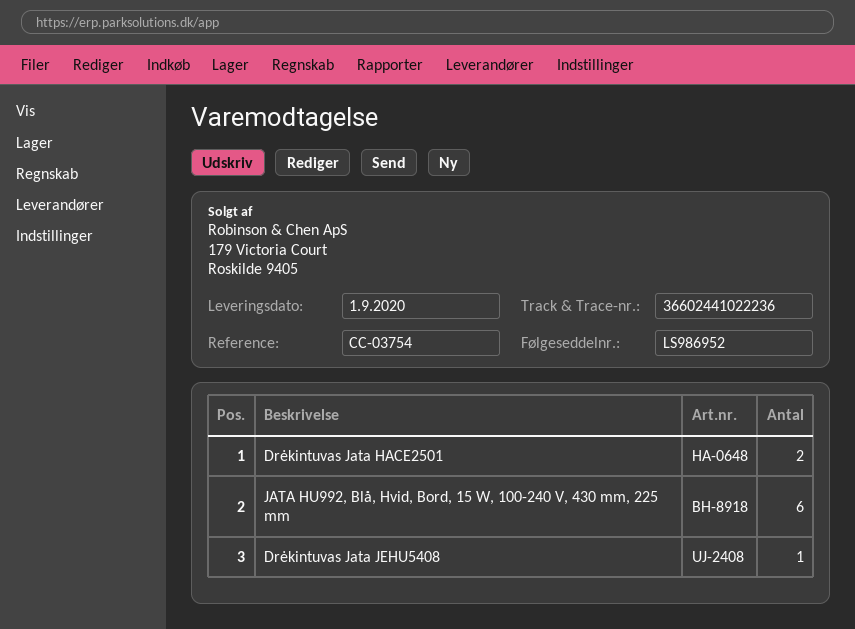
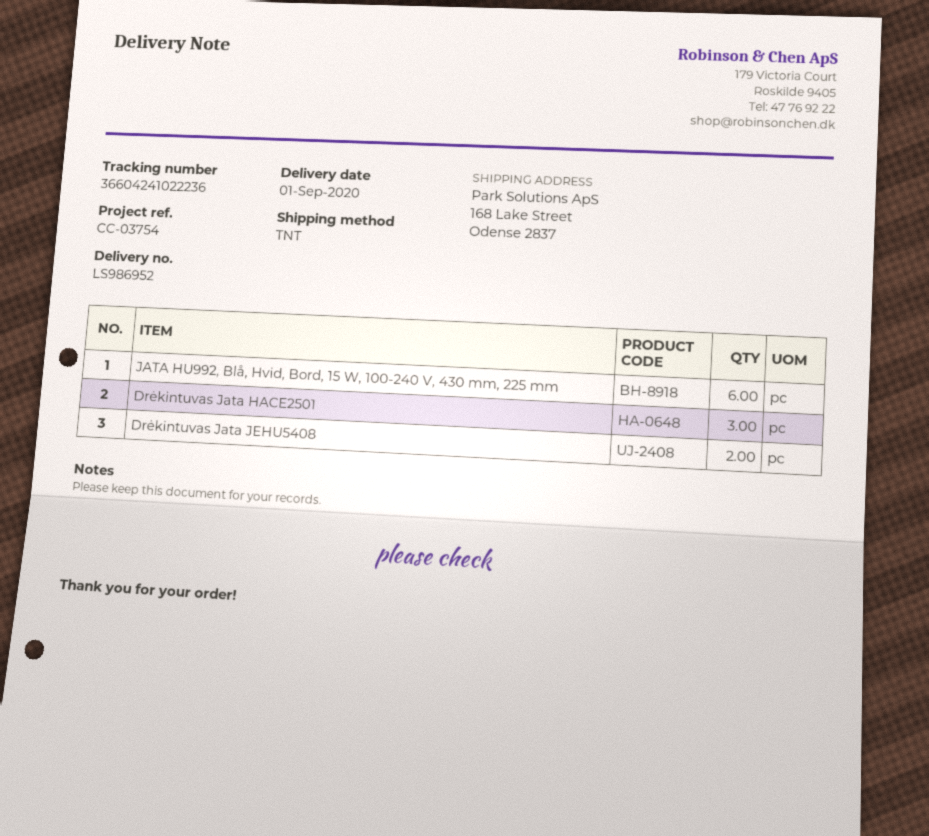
tracking number: 36602441022236 -> 36604241022236
Drėkintuvas Jata HACE2501: 2 -> 3
Drėkintuvas Jata JEHU5408: 1 -> 2

